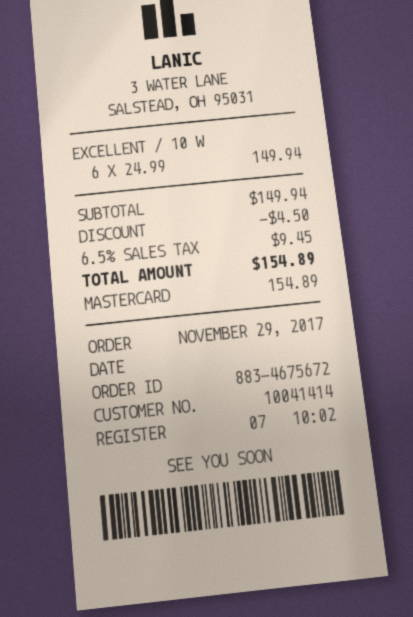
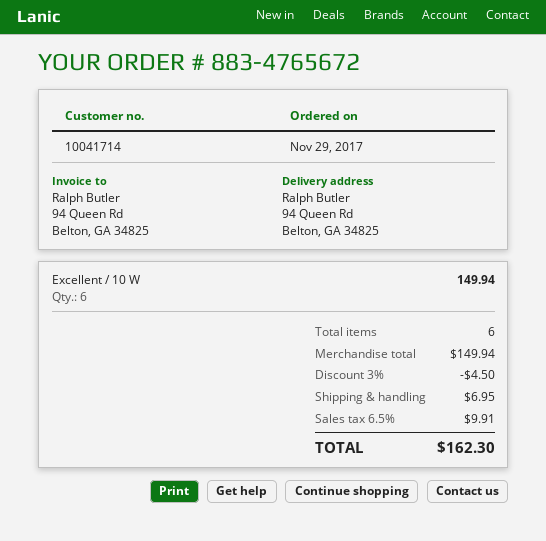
order number: 883-4675672 -> 883-4765672
customer number: 10041414 -> 10041714
shipping: none -> 6.95
tax: 6.5% = 9.45 -> 6.5% = 9.91
total: 154.89 -> 162.30

